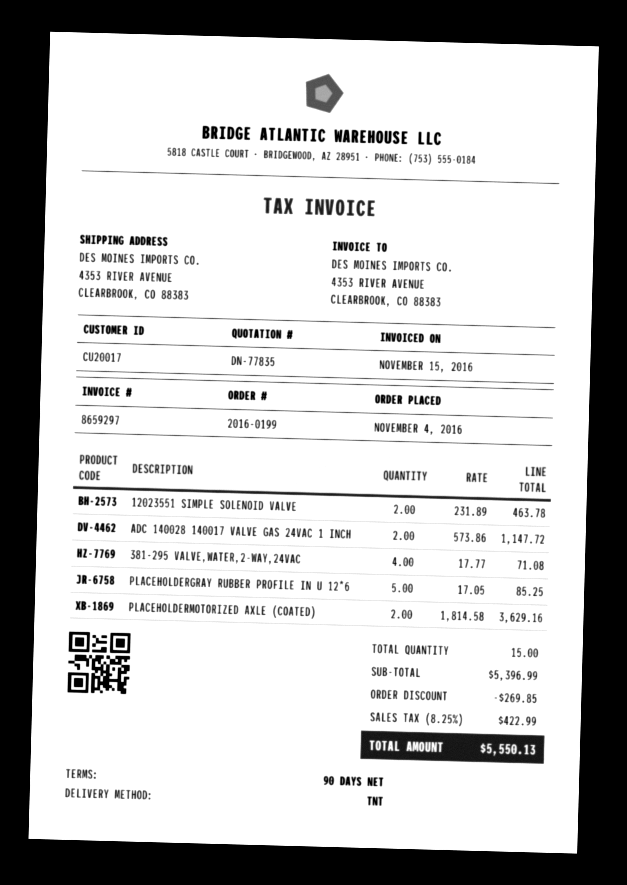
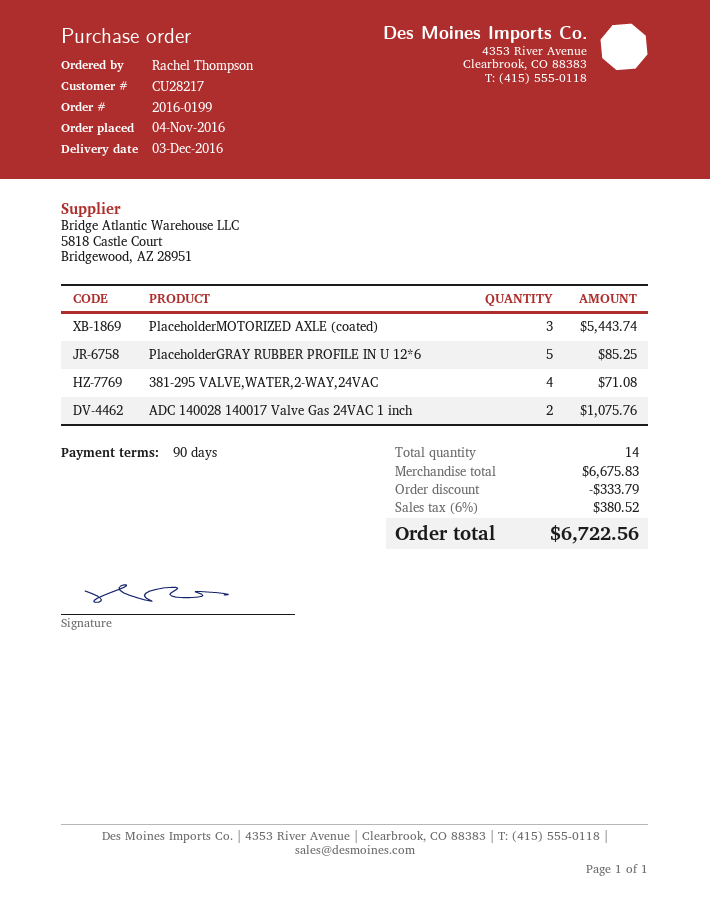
customer number: CU20017 -> CU28217
12023551 SIMPLE SOLENOID VALVE: 2 for 463.78 -> none
ADC 140028 140017 VALVE GAS 24VAC 1 INCH: 2 for 1147.72 -> 2 for 1075.76
PLACEHOLDERMOTORIZED AXLE (COATED): 2 for 3629.16 -> 3 for 5443.74
total quantity: 15 -> 14
subtotal: 5396.99 -> 6675.83
discount: 269.85 -> 333.79
tax: 8.25% = 422.99 -> 6% = 380.52
total: 5550.13 -> 6722.56

